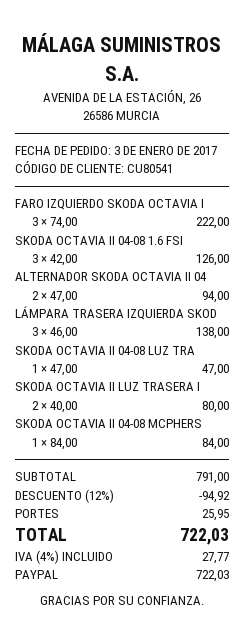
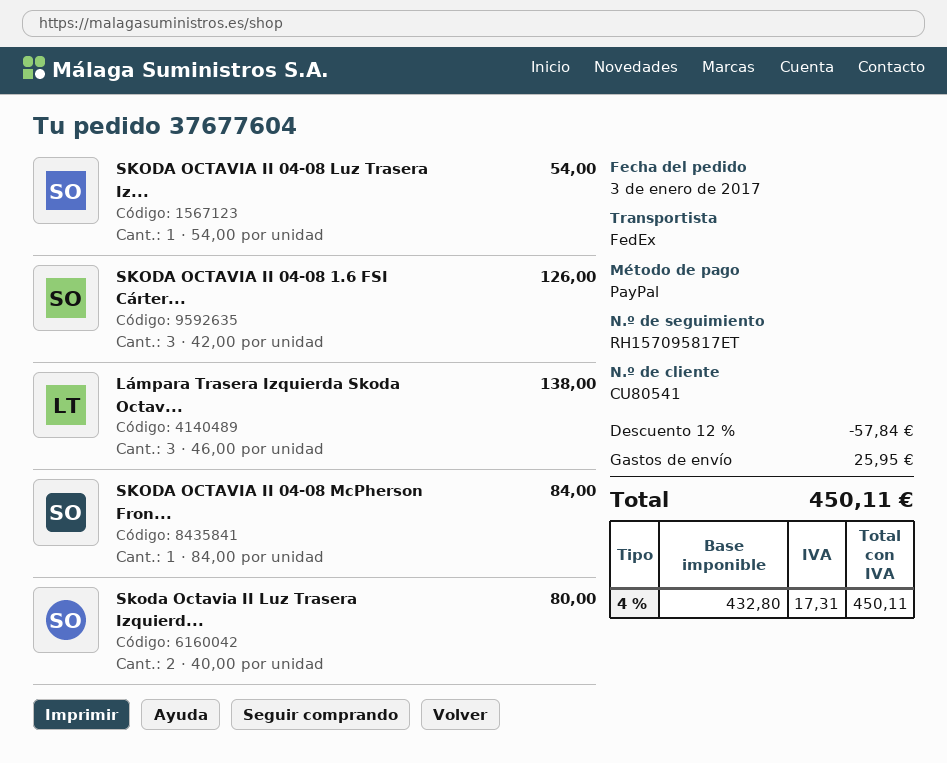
FARO IZQUIERDO SKODA OCTAVIA I: 3 x 74.00 = 222.00 -> none
ALTERNADOR SKODA OCTAVIA II 04: 2 x 47.00 = 94.00 -> none
SKODA OCTAVIA II 04-08 LUZ TRA: 1 x 47.00 = 47.00 -> 1 x 54.00 = 54.00
discount: 12% = 94.92 -> 12% = 57.84
tax: 4% = 27.77 -> 4% = 17.31
total: 722.03 -> 450.11

